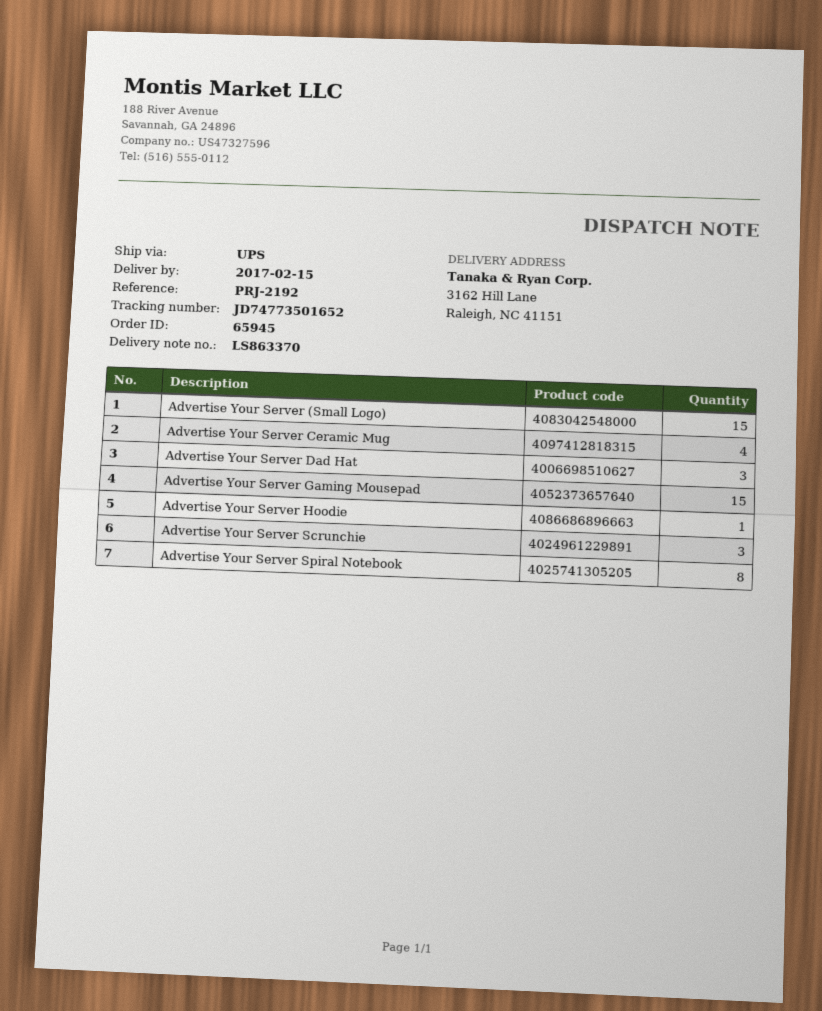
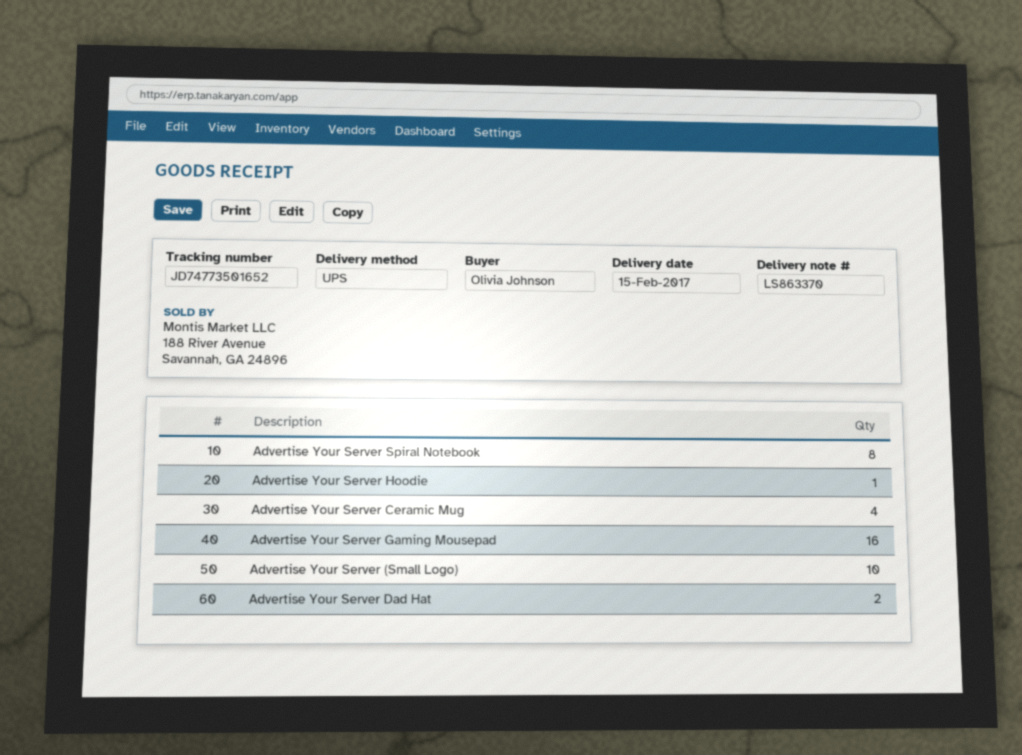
Advertise Your Server (Small Logo): 15 -> 10
Advertise Your Server Dad Hat: 3 -> 2
Advertise Your Server Gaming Mousepad: 15 -> 16
Advertise Your Server Scrunchie: 3 -> none

